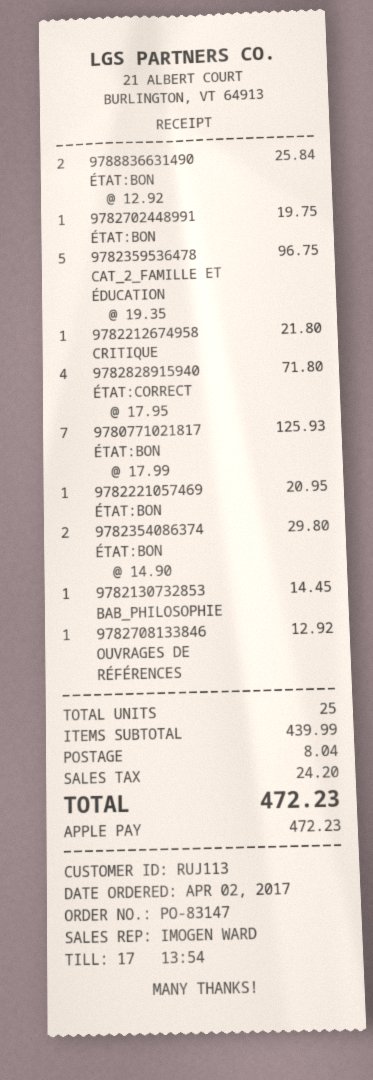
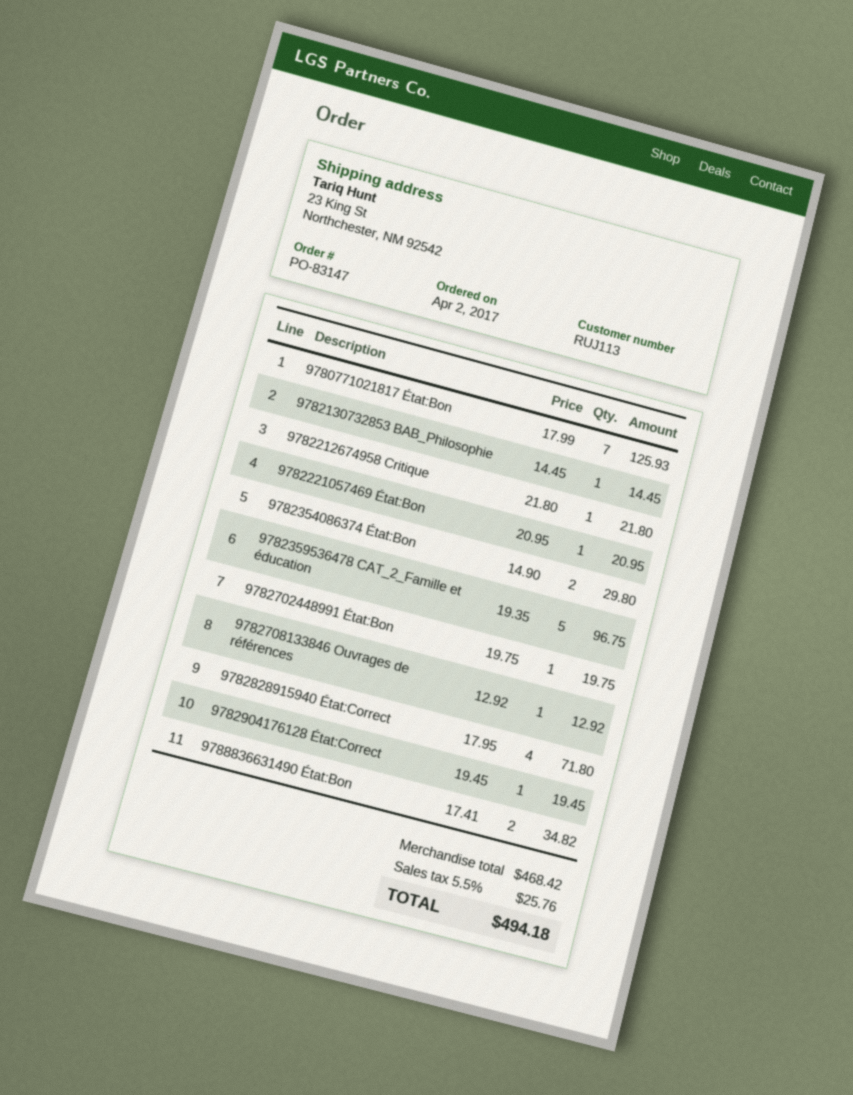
9788836631490 ÉTAT:BON: 2 x 12.92 = 25.84 -> 2 x 17.41 = 34.82
9782904176128 État:Correct: none -> 1 x 19.45 = 19.45
subtotal: 439.99 -> 468.42
shipping: 8.04 -> none
tax: 24.20 -> 25.76
total: 472.23 -> 494.18

